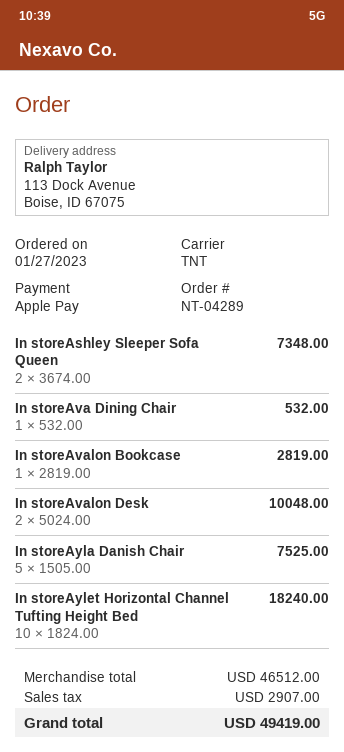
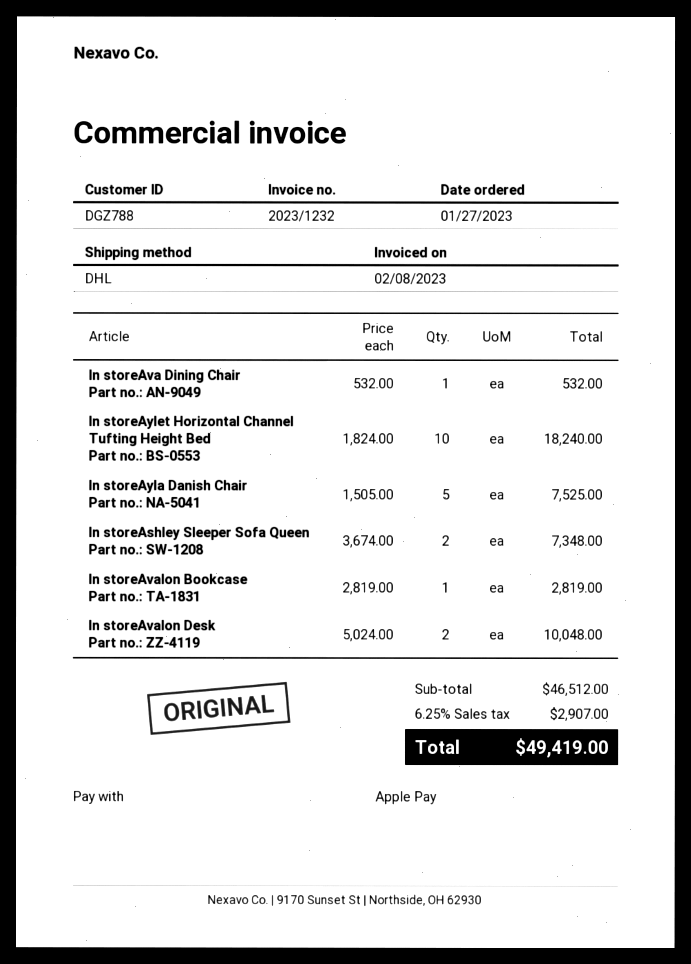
shipping method: TNT -> DHL

